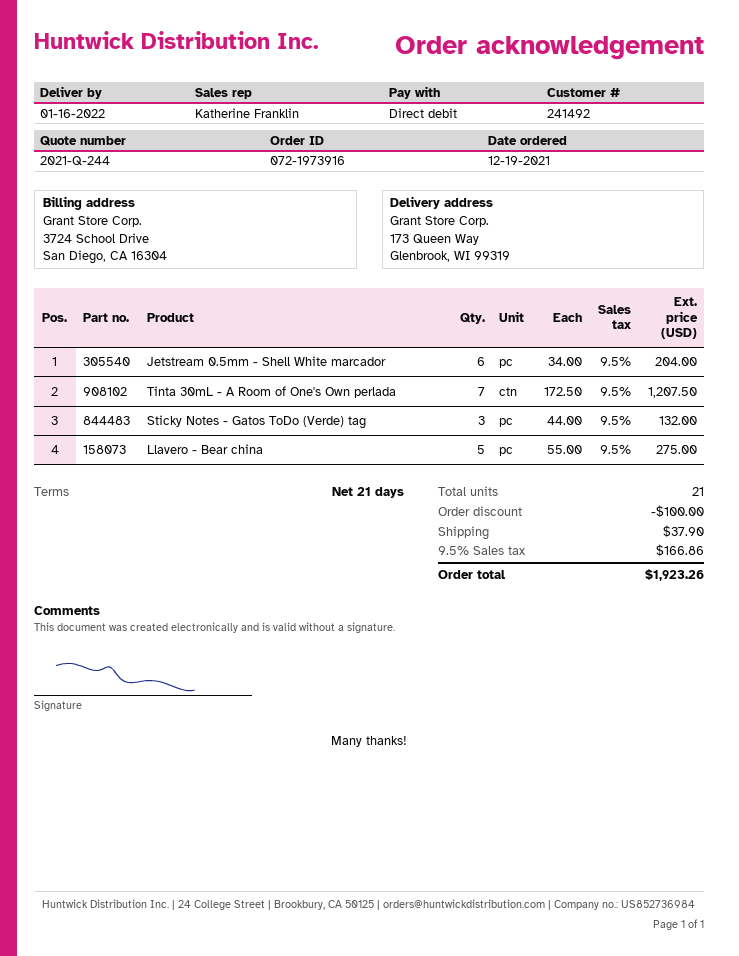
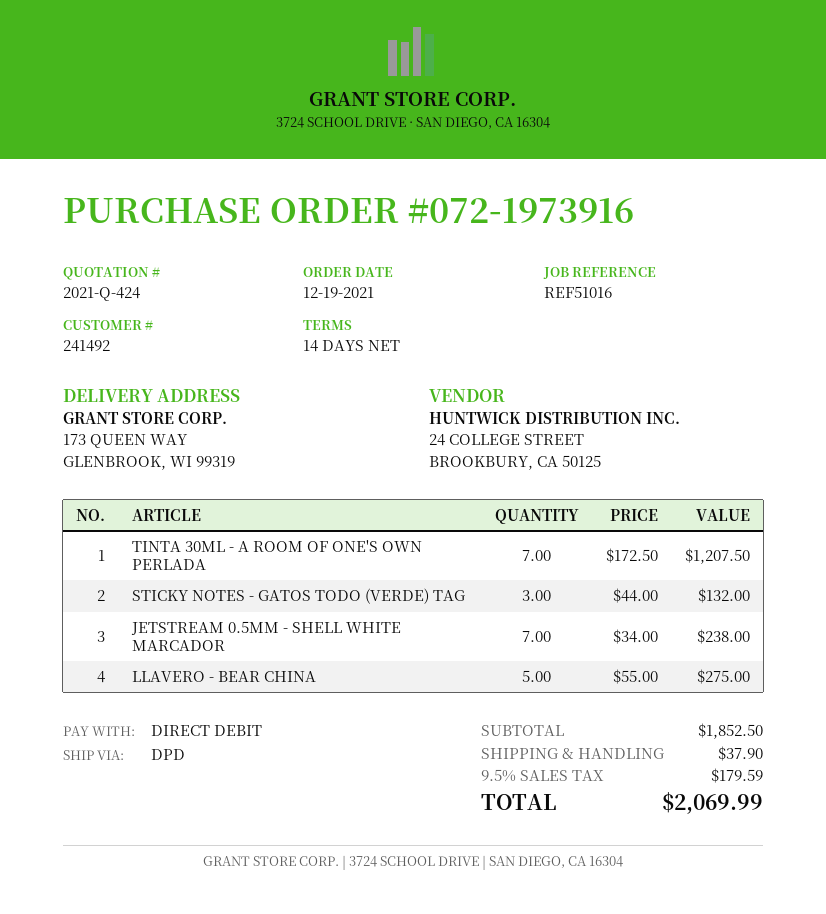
quote number: 2021-Q-244 -> 2021-Q-424
payment terms: 21 days -> 14 days
Jetstream 0.5mm - Shell White marcador: 6 x 34.00 = 204.00 -> 7 x 34.00 = 238.00
discount: 100.00 -> none
tax: 9.5% = 166.86 -> 9.5% = 179.59
total: 1923.26 -> 2069.99

